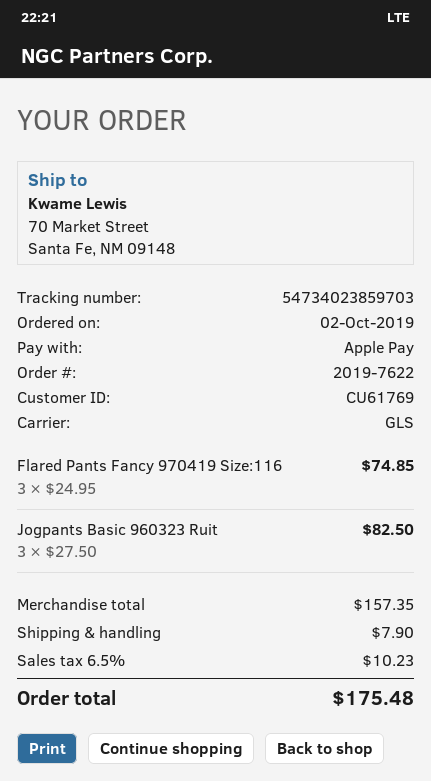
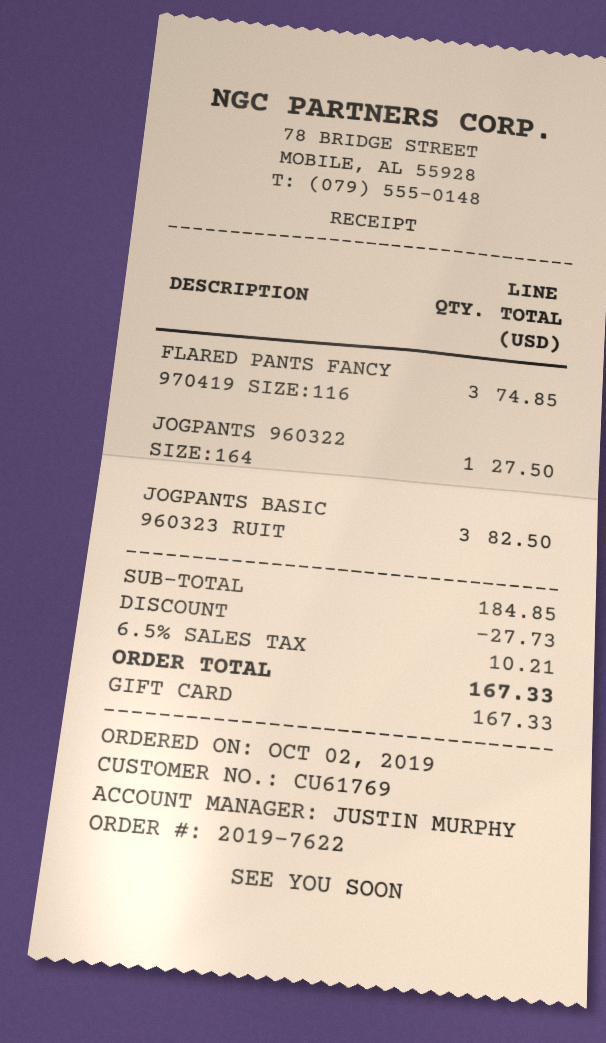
payment method: Apple Pay -> gift card
JOGPANTS 960322 SIZE:164: none -> 1 for 27.50
subtotal: 157.35 -> 184.85
discount: none -> 27.73
shipping: 7.90 -> none
tax: 6.5% = 10.23 -> 6.5% = 10.21
total: 175.48 -> 167.33

